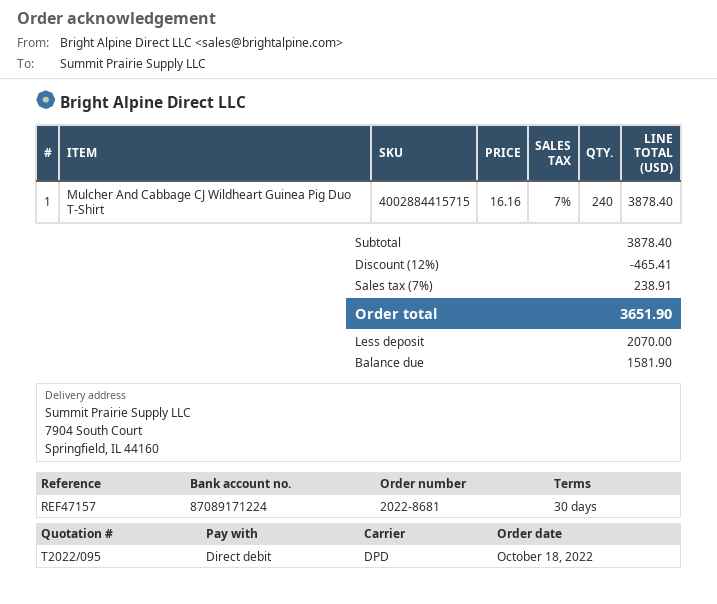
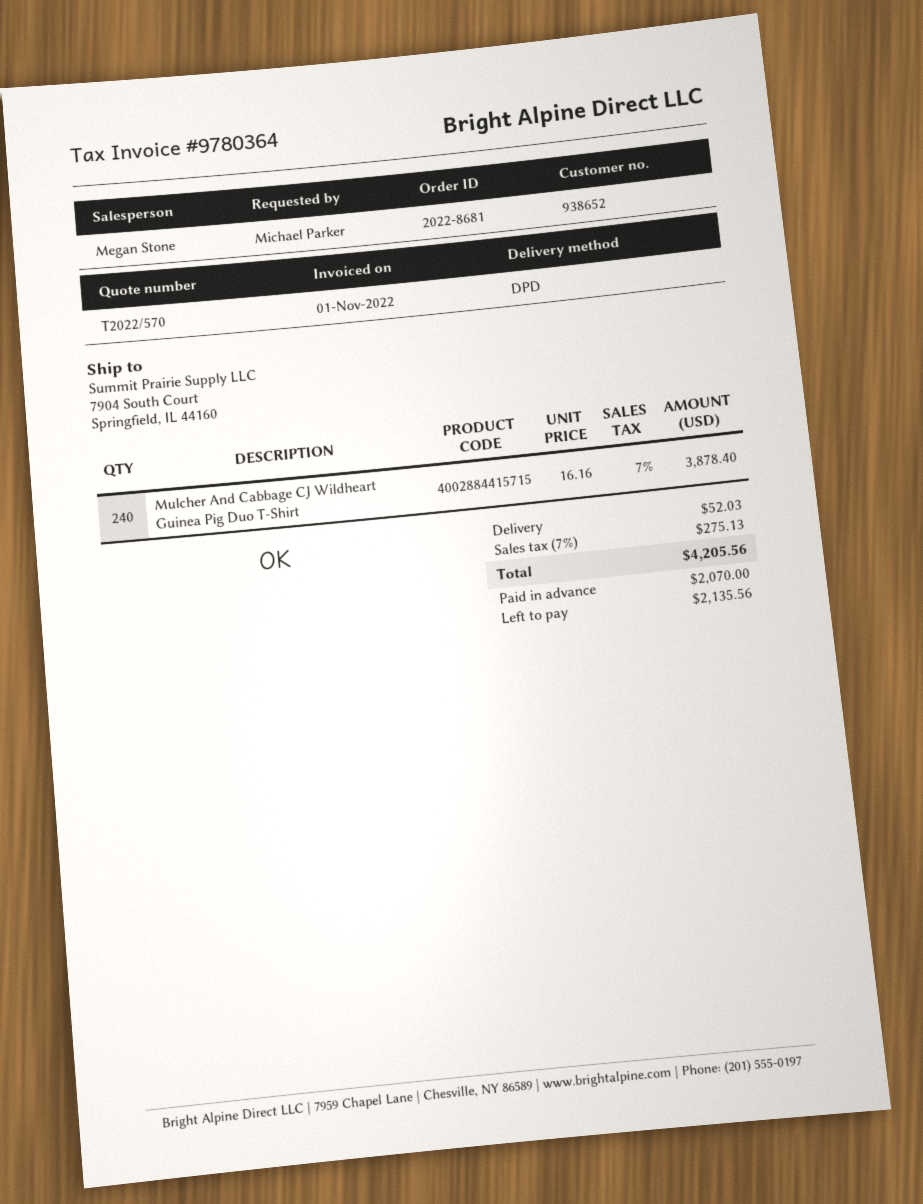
quote number: T2022/095 -> T2022/570
discount: 12% = 465.41 -> none
shipping: none -> 52.03
tax: 7% = 238.91 -> 7% = 275.13
total: 3651.90 -> 4205.56
balance: 1581.90 -> 2135.56

